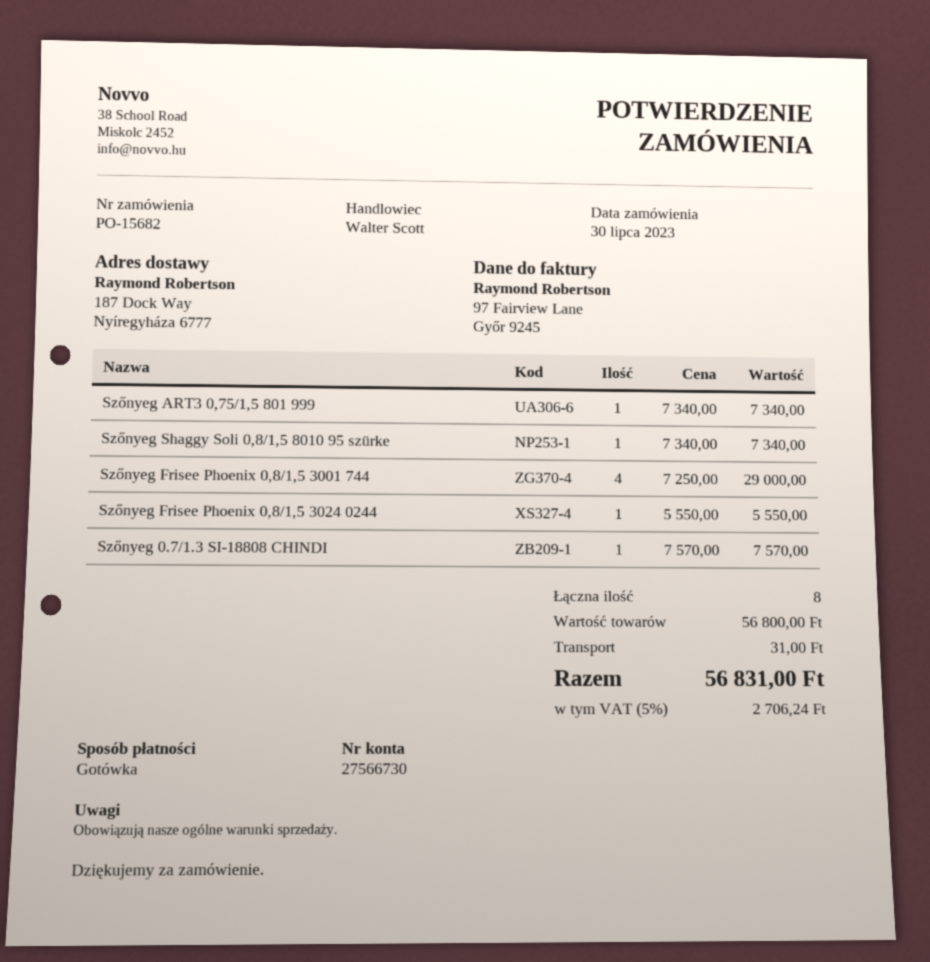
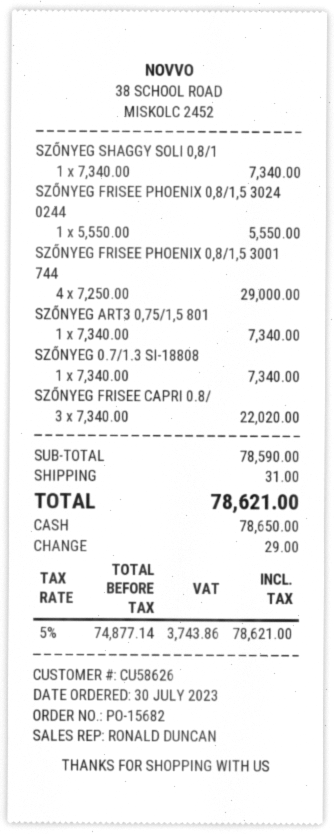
sales rep: Walter Scott -> RONALD DUNCAN
Szőnyeg 0.7/1.3 SI-18808 CHINDI: 1 x 7570.00 = 7570.00 -> 1 x 7340.00 = 7340.00
SZŐNYEG FRISEE CAPRI 0.8/: none -> 3 x 7340.00 = 22020.00
subtotal: 56800.00 -> 78590.00
tax: 5% = 2706.24 -> 5% = 3743.86
total: 56831.00 -> 78621.00

